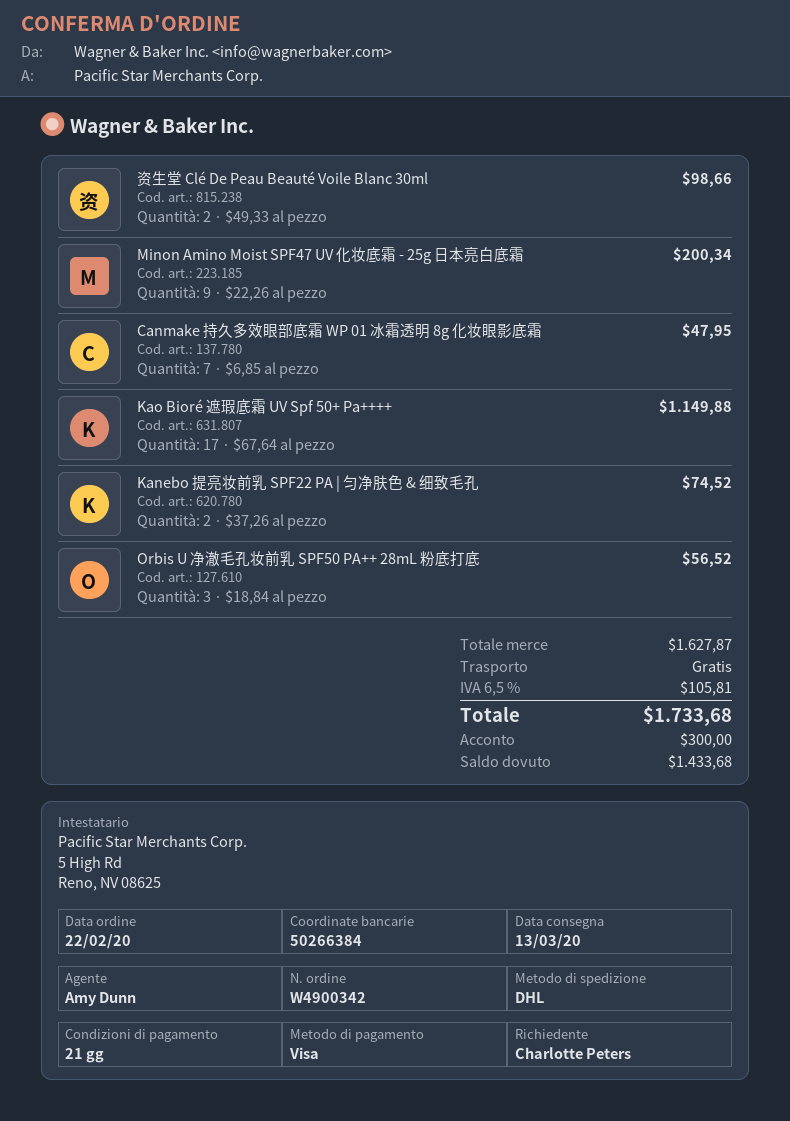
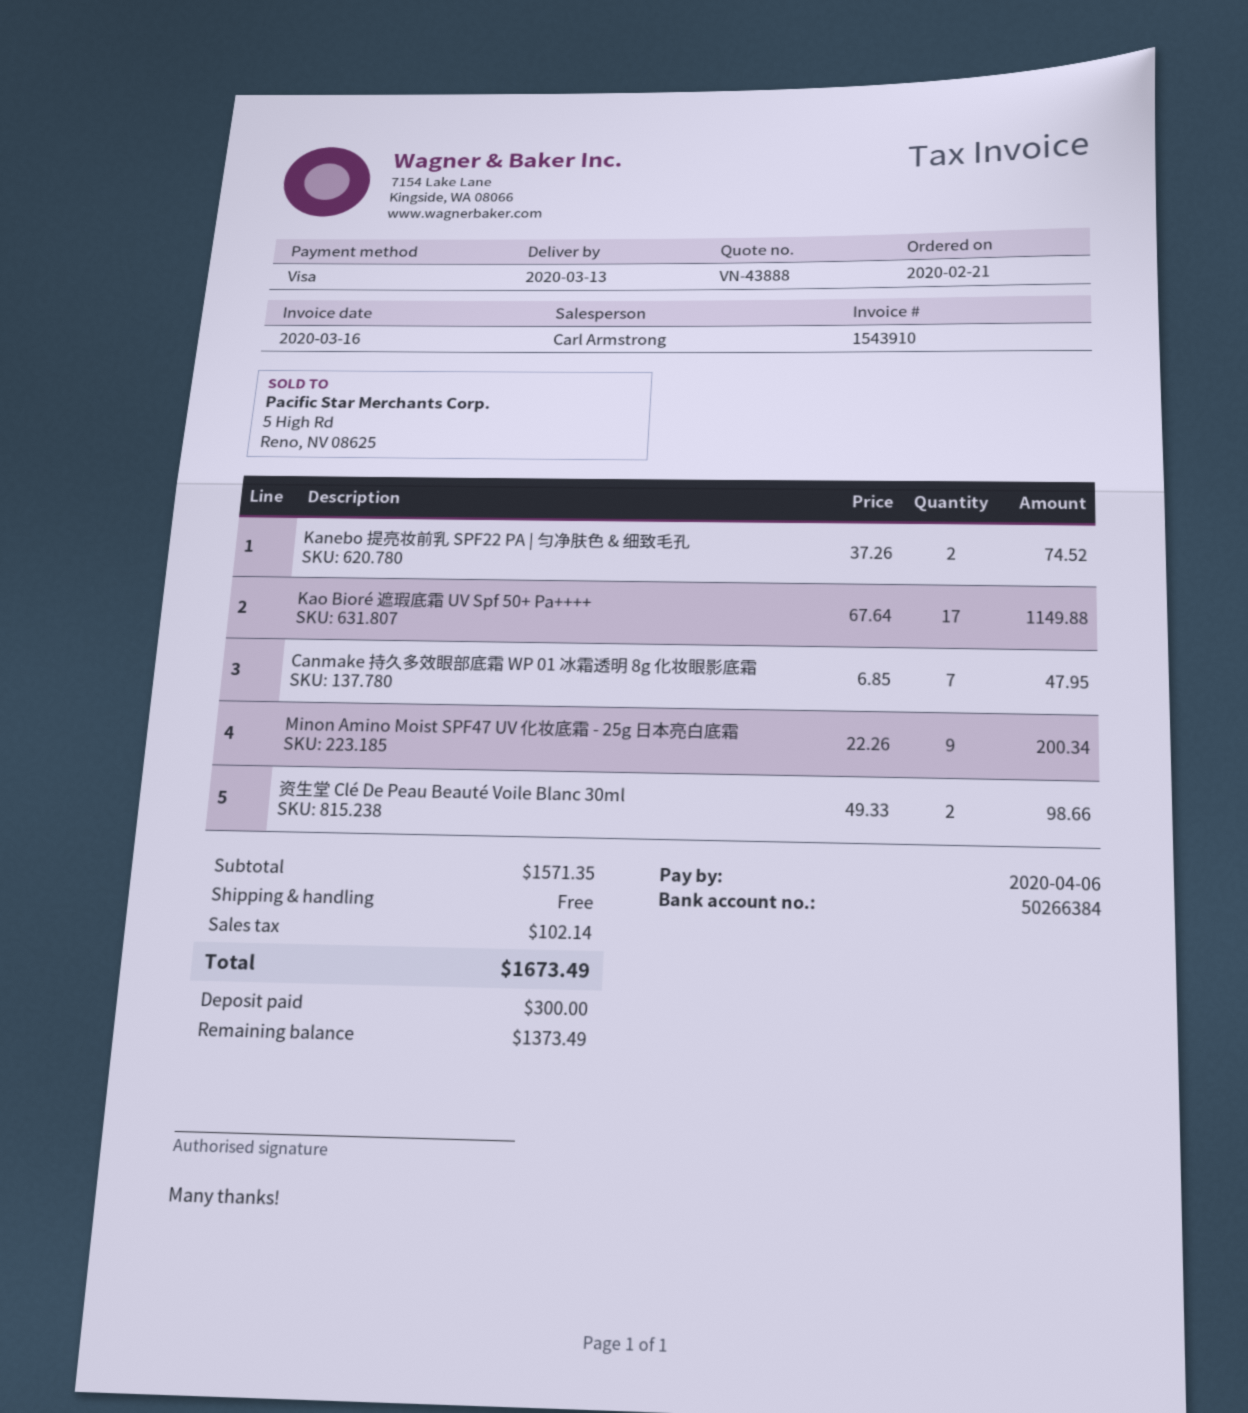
order date: 2020-02-22 -> 2020-02-21
sales rep: Amy Dunn -> Carl Armstrong
Orbis U 净澈毛孔妆前乳 SPF50 PA++ 28mL 粉底打底: 3 x 18.84 = 56.52 -> none
subtotal: 1627.87 -> 1571.35
tax: 105.81 -> 102.14
total: 1733.68 -> 1673.49
balance: 1433.68 -> 1373.49

